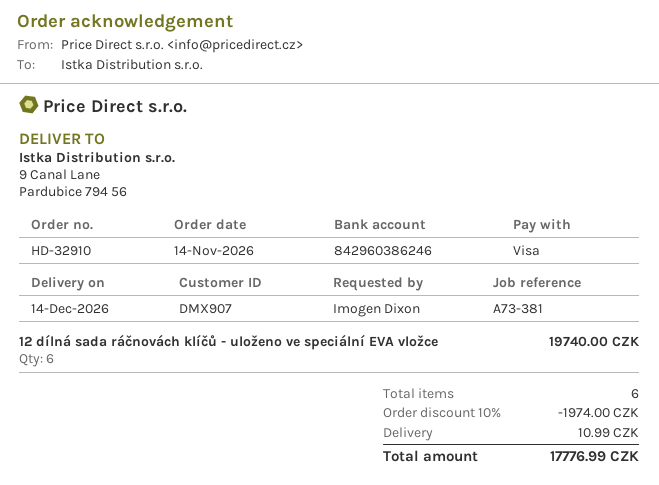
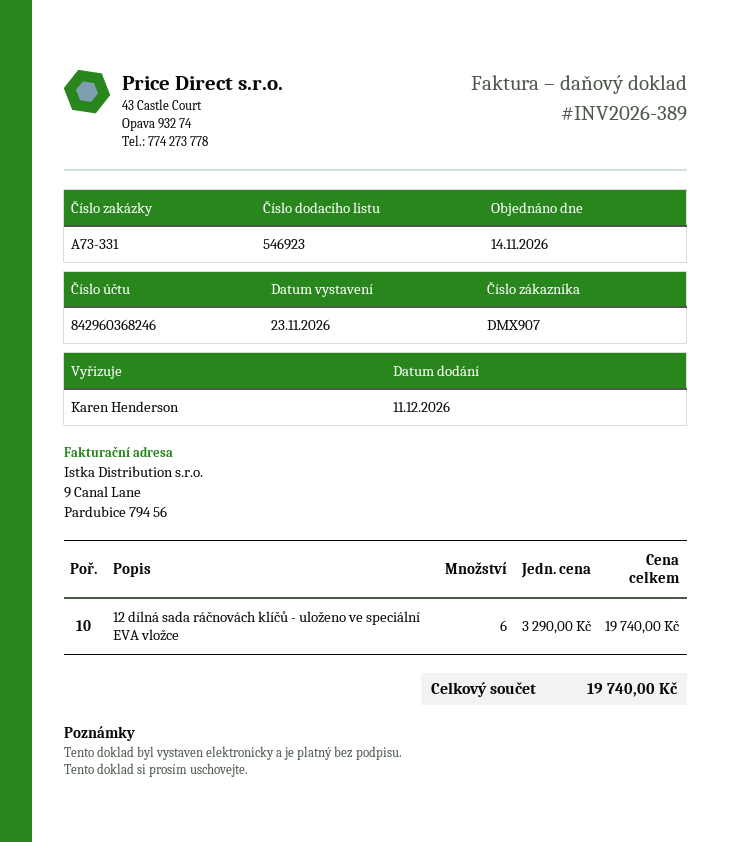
delivery date: 2026-12-14 -> 2026-12-11
reference: A73-381 -> A73-331
bank account: 842960386246 -> 842960368246
discount: 10% = 1974.00 -> none
shipping: 10.99 -> none
total: 17776.99 -> 19740.00

